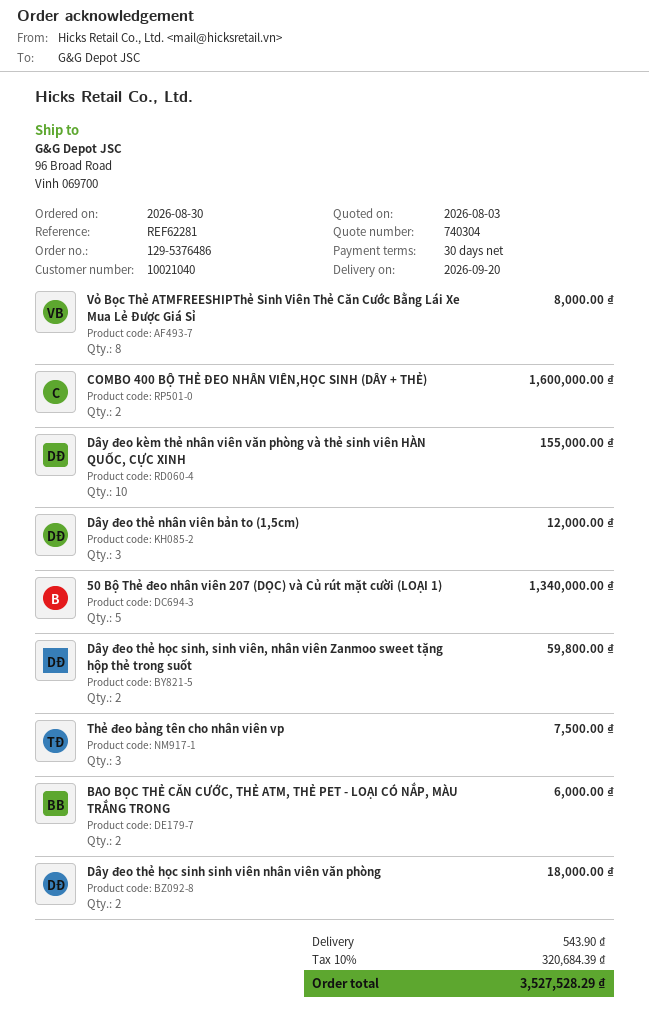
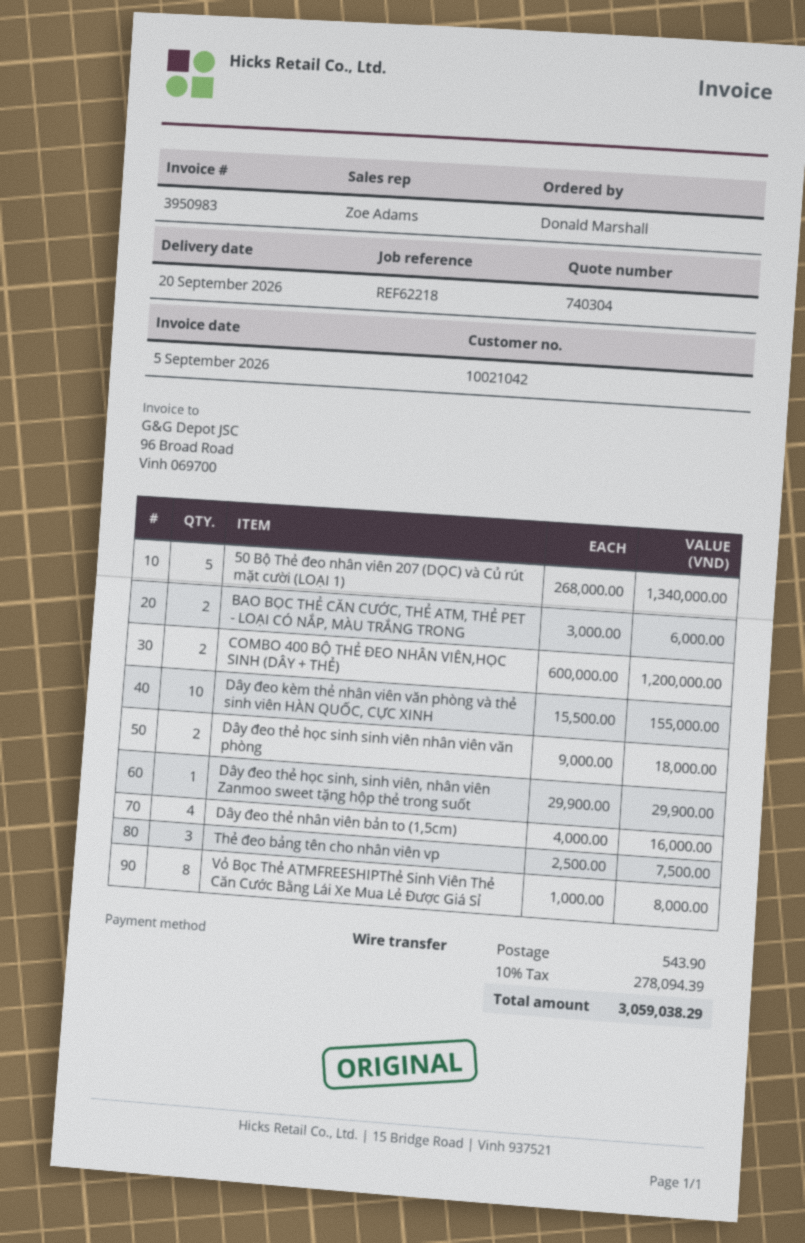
customer number: 10021040 -> 10021042
reference: REF62281 -> REF62218
COMBO 400 BỘ THẺ ĐEO NHÂN VIÊN,HỌC SINH (DÂY + THẺ): 2 for 1600000.00 -> 2 for 1200000.00
Dây đeo thẻ nhân viên bản to (1,5cm): 3 for 12000.00 -> 4 for 16000.00
Dây đeo thẻ học sinh, sinh viên, nhân viên Zanmoo sweet tặng hộp thẻ trong suốt: 2 for 59800.00 -> 1 for 29900.00
tax: 10% = 320684.39 -> 10% = 278094.39
total: 3527528.29 -> 3059038.29

